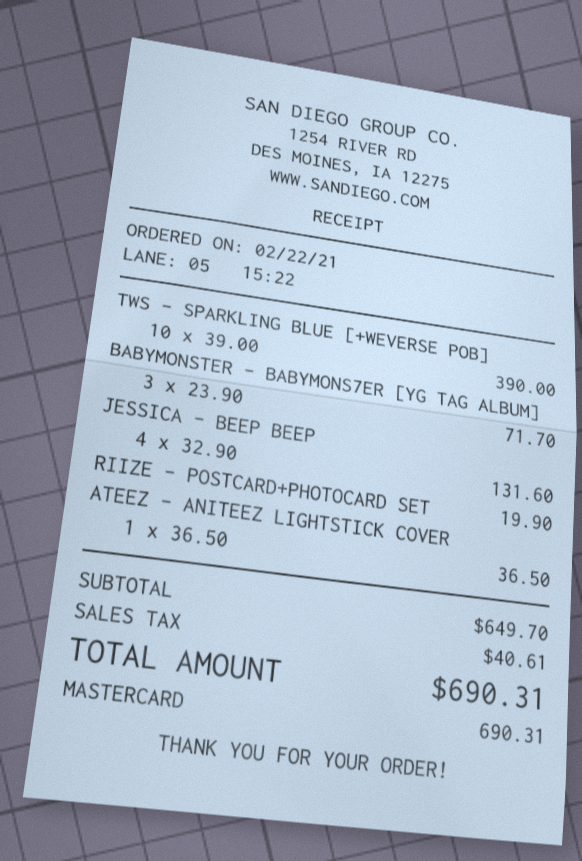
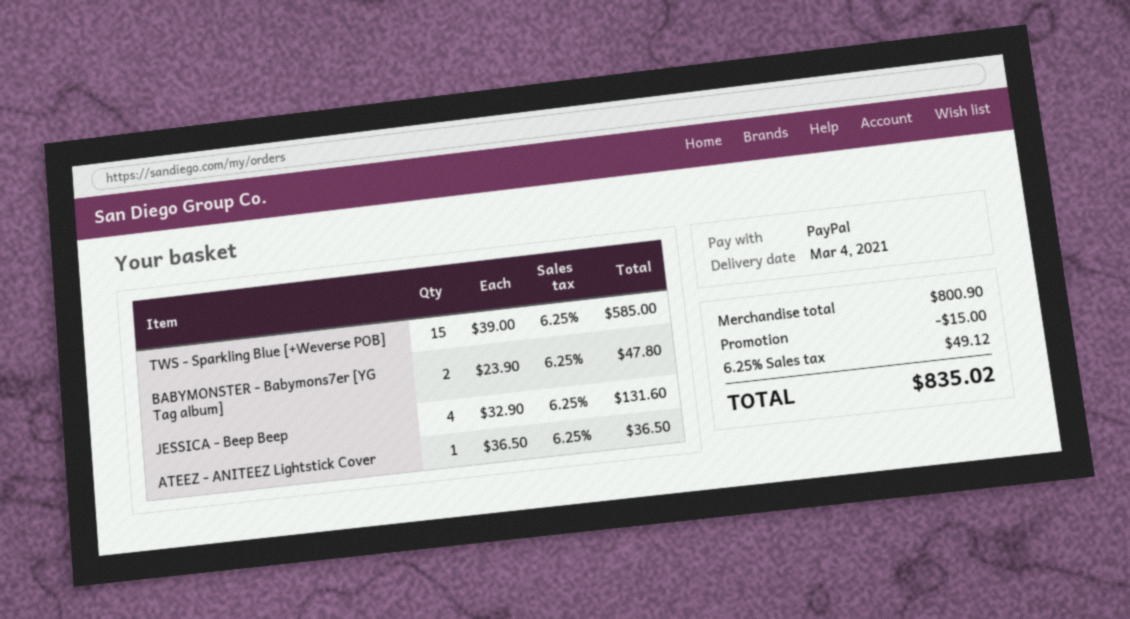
payment method: Mastercard -> PayPal
TWS - SPARKLING BLUE [+WEVERSE POB]: 10 x 39.00 = 390.00 -> 15 x 39.00 = 585.00
BABYMONSTER - BABYMONS7ER [YG TAG ALBUM]: 3 x 23.90 = 71.70 -> 2 x 23.90 = 47.80
RIIZE - POSTCARD+PHOTOCARD SET: 1 x 19.90 = 19.90 -> none
subtotal: 649.70 -> 800.90
discount: none -> 15.00
tax: 40.61 -> 49.12
total: 690.31 -> 835.02

